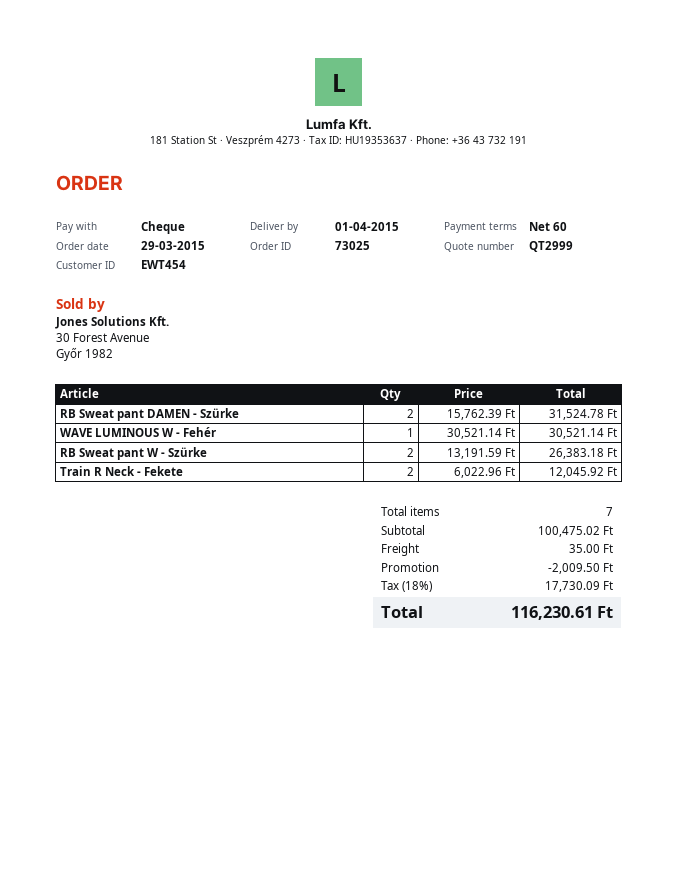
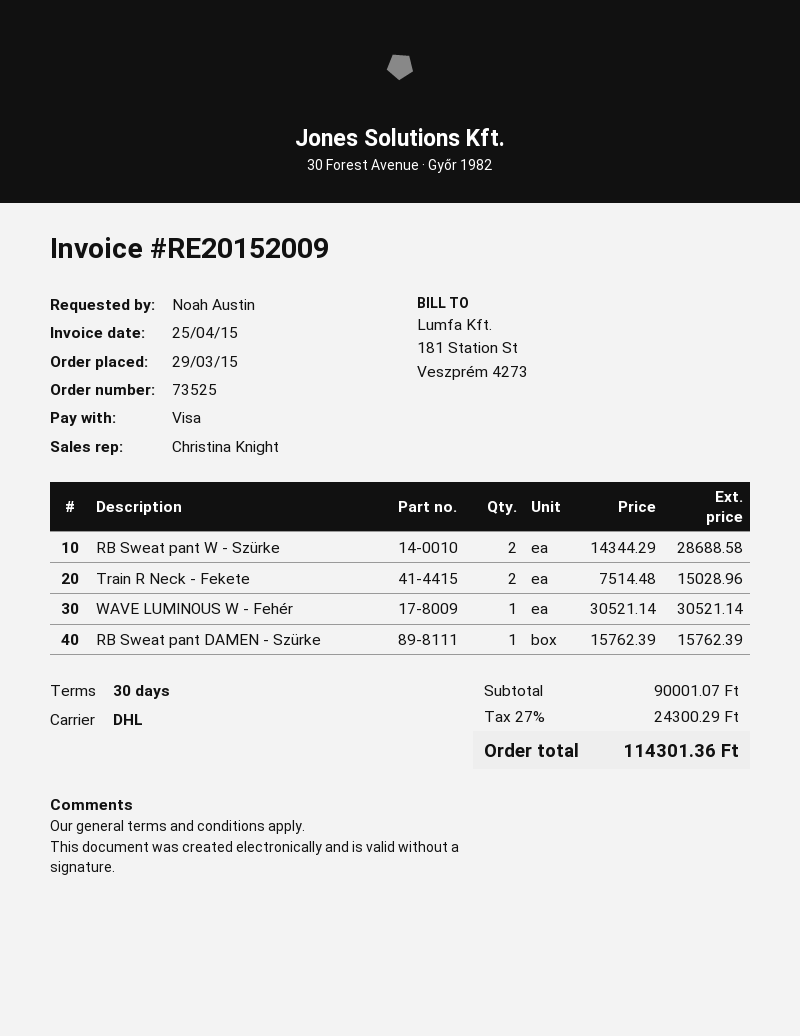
order number: 73025 -> 73525
payment terms: 60 days -> 30 days
payment method: cheque -> Visa
RB Sweat pant DAMEN - Szürke: 2 x 15762.39 = 31524.78 -> 1 x 15762.39 = 15762.39
RB Sweat pant W - Szürke: 2 x 13191.59 = 26383.18 -> 2 x 14344.29 = 28688.58
Train R Neck - Fekete: 2 x 6022.96 = 12045.92 -> 2 x 7514.48 = 15028.96
subtotal: 100475.02 -> 90001.07
discount: 2009.50 -> none
shipping: 35.00 -> none
tax: 18% = 17730.09 -> 27% = 24300.29
total: 116230.61 -> 114301.36

